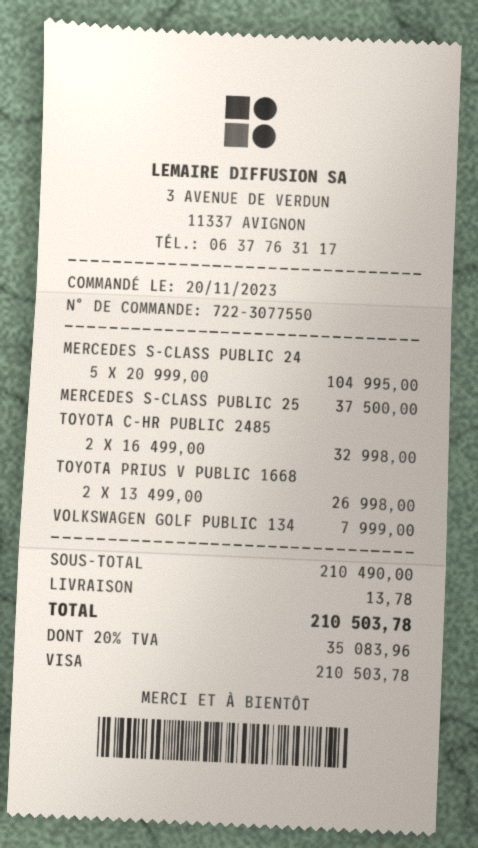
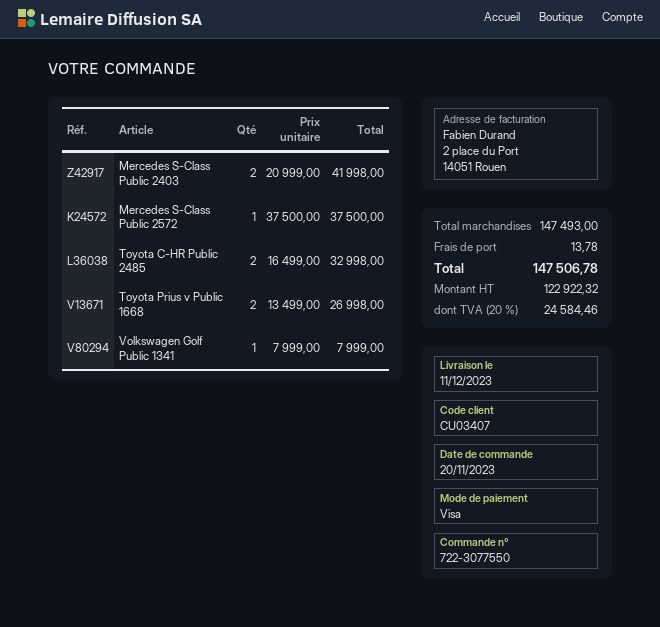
MERCEDES S-CLASS PUBLIC 24: 5 x 20999.00 = 104995.00 -> 2 x 20999.00 = 41998.00
subtotal: 210490.00 -> 147493.00
tax: 20% = 35083.96 -> 20% = 24584.46
total: 210503.78 -> 147506.78

